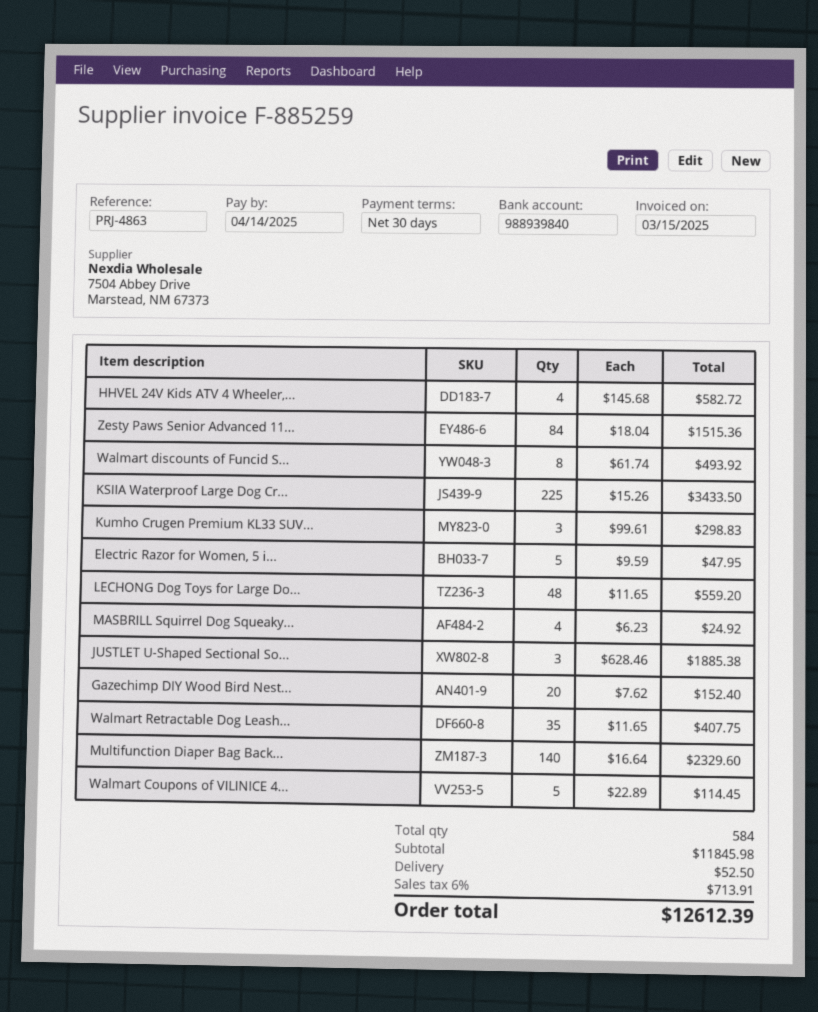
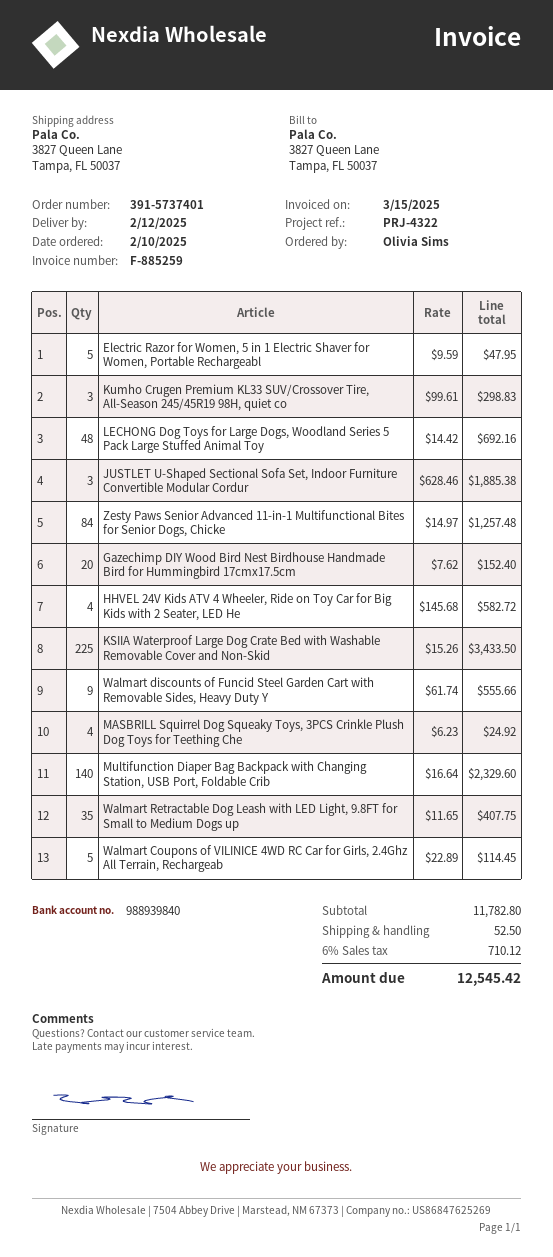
reference: PRJ-4863 -> PRJ-4322
Zesty Paws Senior Advanced 11...: 84 x 18.04 = 1515.36 -> 84 x 14.97 = 1257.48
Walmart discounts of Funcid S...: 8 x 61.74 = 493.92 -> 9 x 61.74 = 555.66
LECHONG Dog Toys for Large Do...: 48 x 11.65 = 559.20 -> 48 x 14.42 = 692.16
subtotal: 11845.98 -> 11782.80
tax: 6% = 713.91 -> 6% = 710.12
total: 12612.39 -> 12545.42

